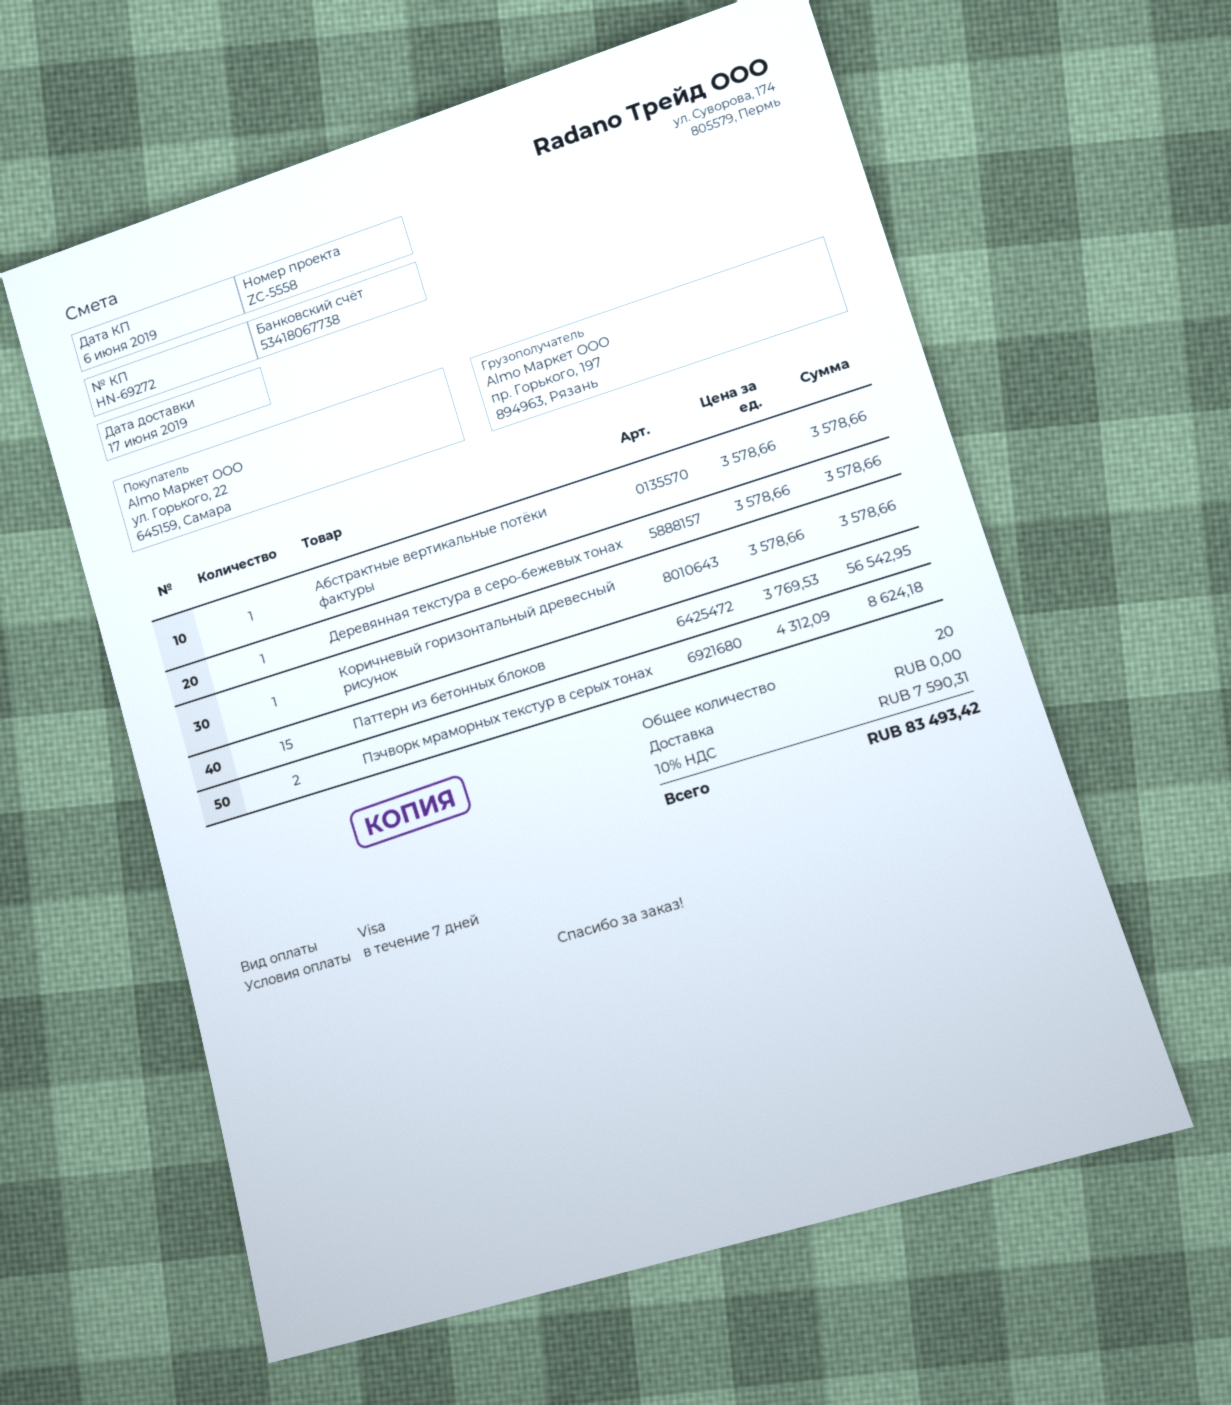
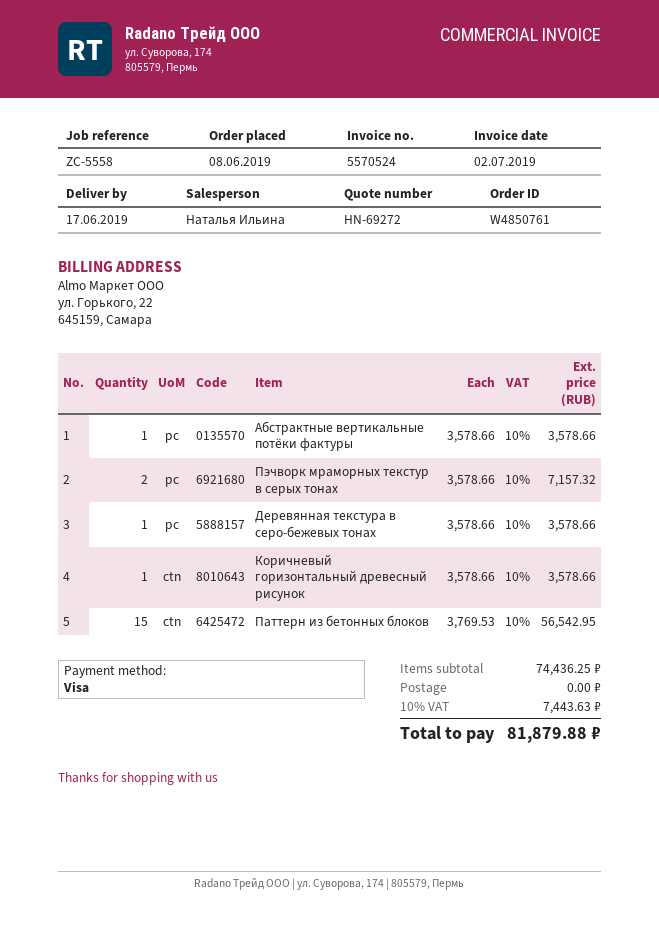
Пэчворк мраморных текстур в серых тонах: 2 x 4312.09 = 8624.18 -> 2 x 3578.66 = 7157.32
tax: 10% = 7590.31 -> 10% = 7443.63
total: 83493.42 -> 81879.88

